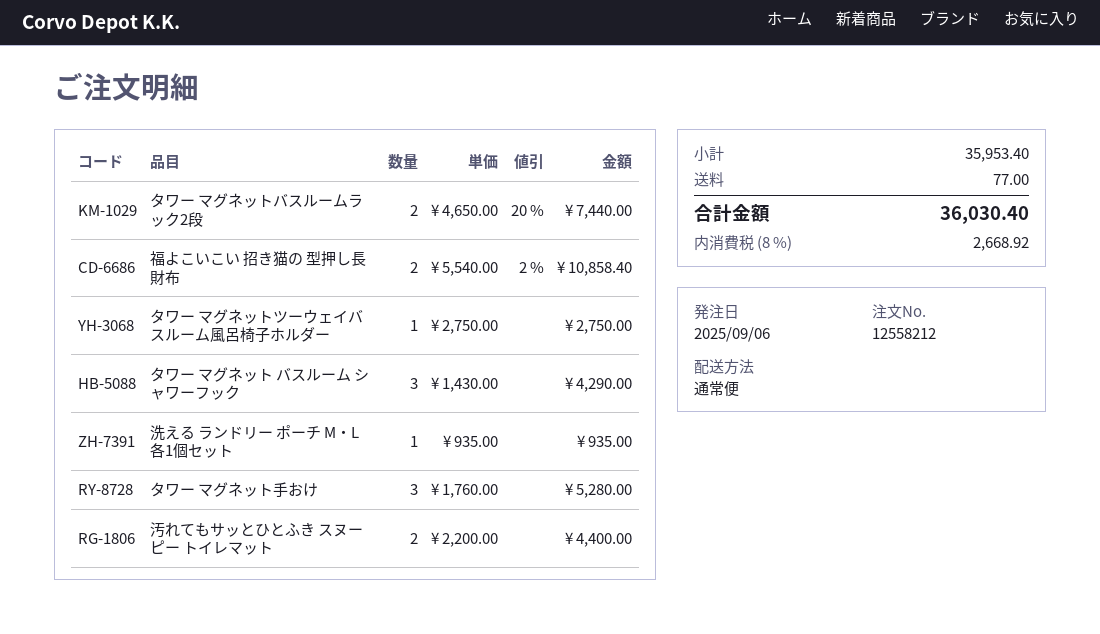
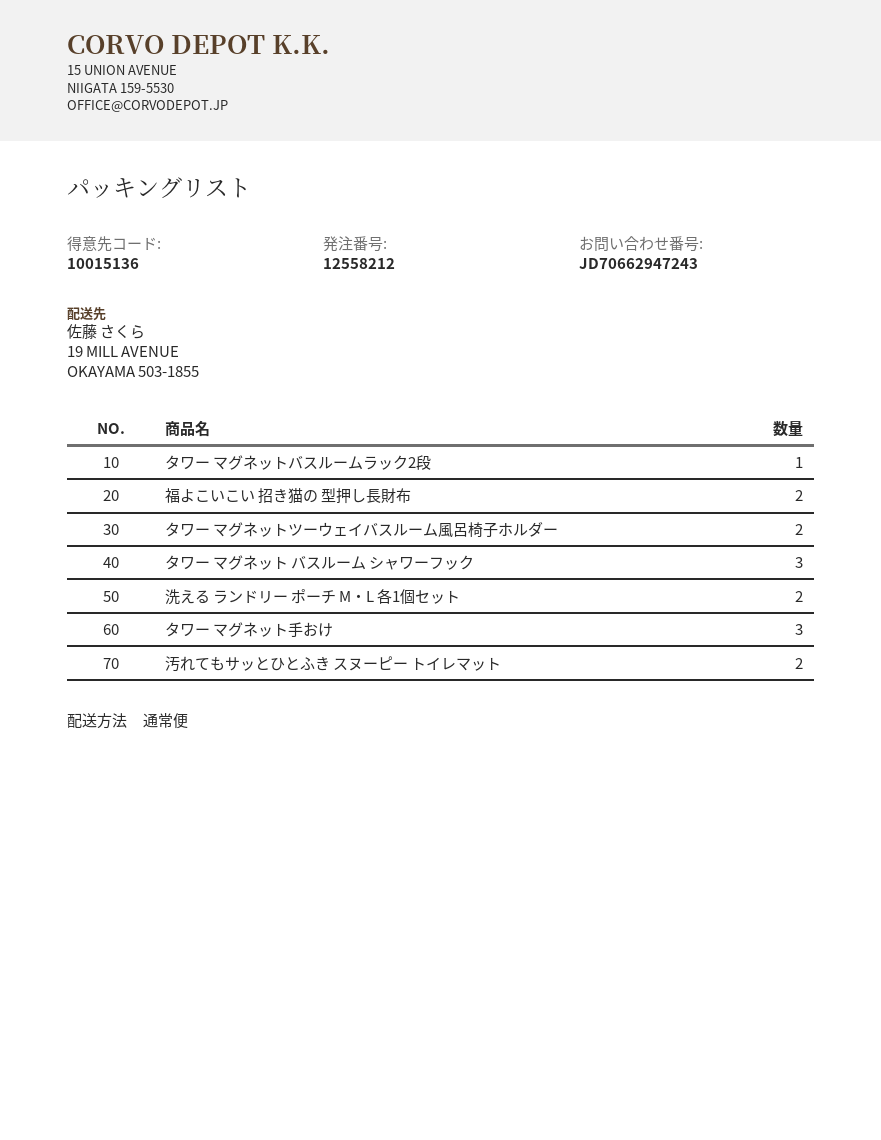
タワー マグネットバスルームラック2段: 2 -> 1
タワー マグネットツーウェイバスルーム風呂椅子ホルダー: 1 -> 2
洗える ランドリー ポーチ M・L 各1個セット: 1 -> 2

